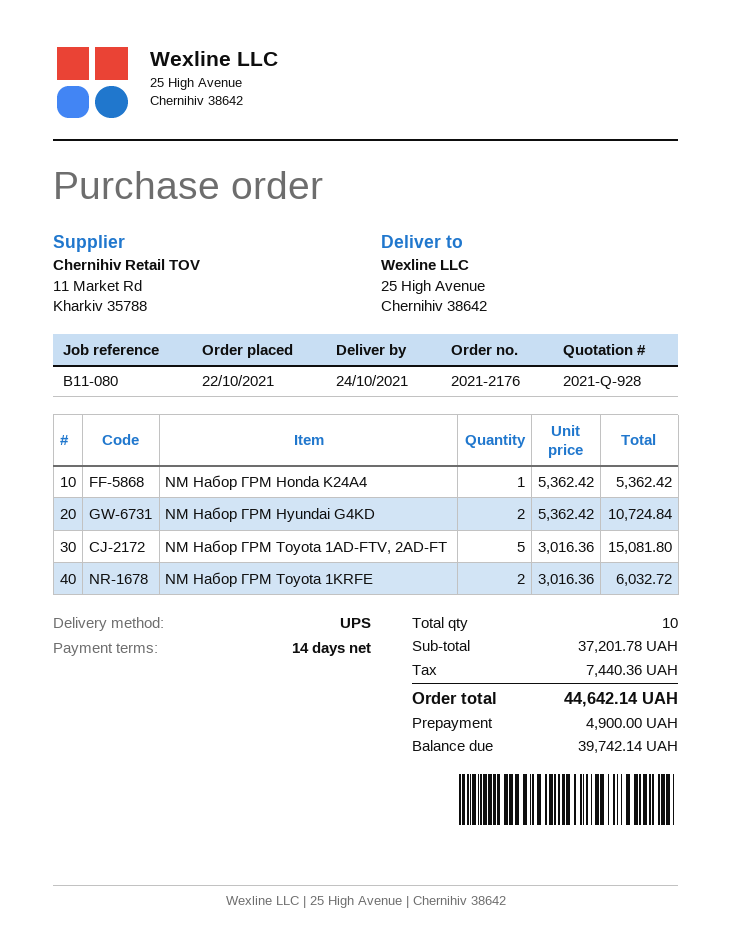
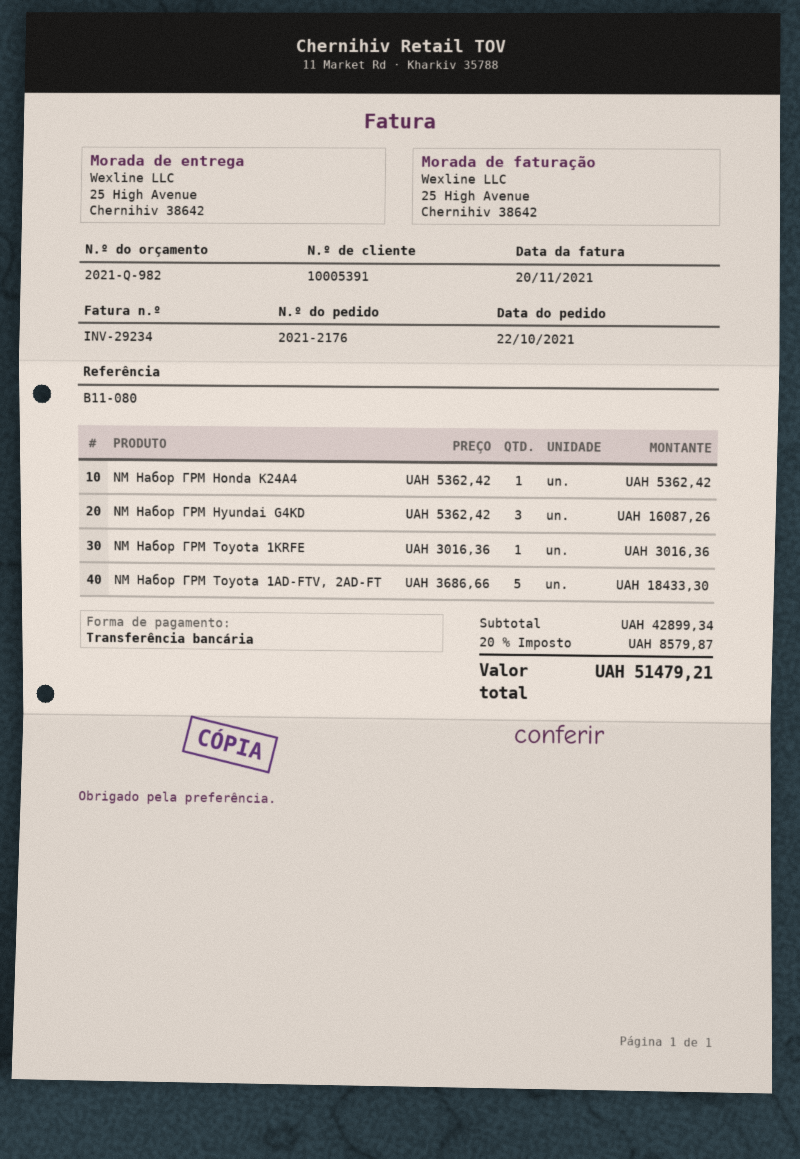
quote number: 2021-Q-928 -> 2021-Q-982
NM Набор ГРМ Hyundai G4KD: 2 x 5362.42 = 10724.84 -> 3 x 5362.42 = 16087.26
NM Набор ГРМ Toyota 1AD-FTV, 2AD-FT: 5 x 3016.36 = 15081.80 -> 5 x 3686.66 = 18433.30
NM Набор ГРМ Toyota 1KRFE: 2 x 3016.36 = 6032.72 -> 1 x 3016.36 = 3016.36
subtotal: 37201.78 -> 42899.34
tax: 7440.36 -> 8579.87
total: 44642.14 -> 51479.21

